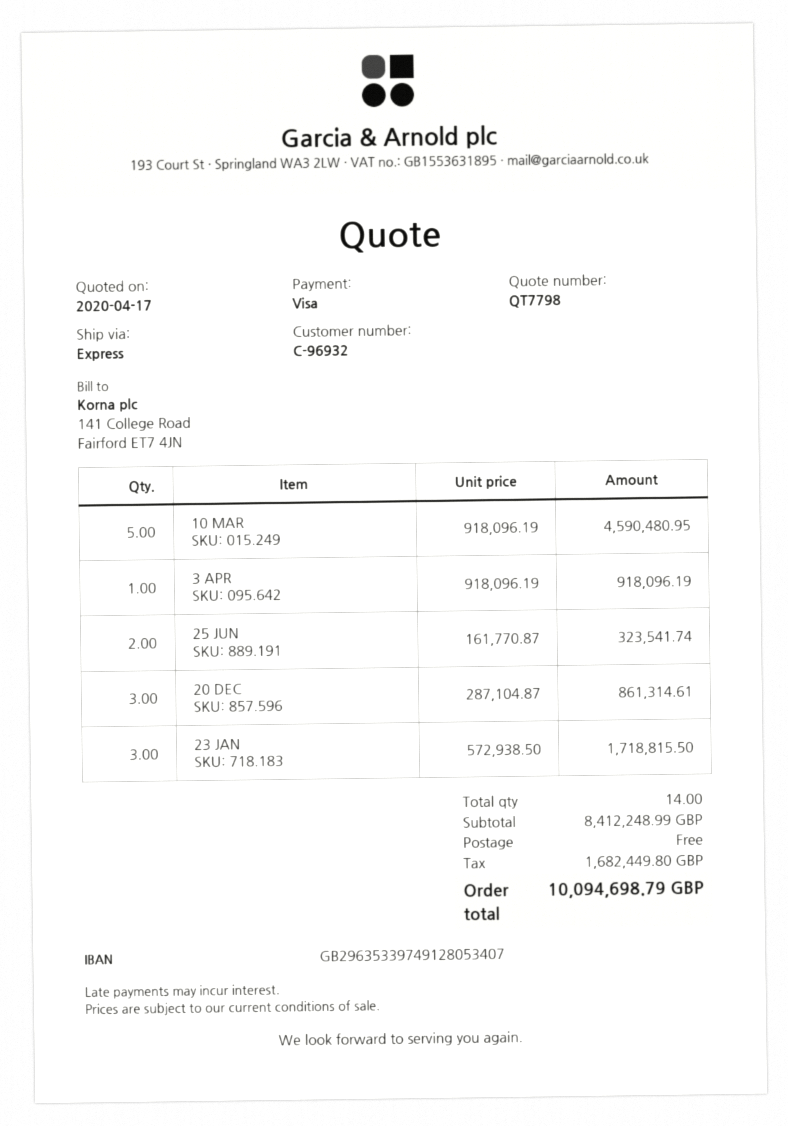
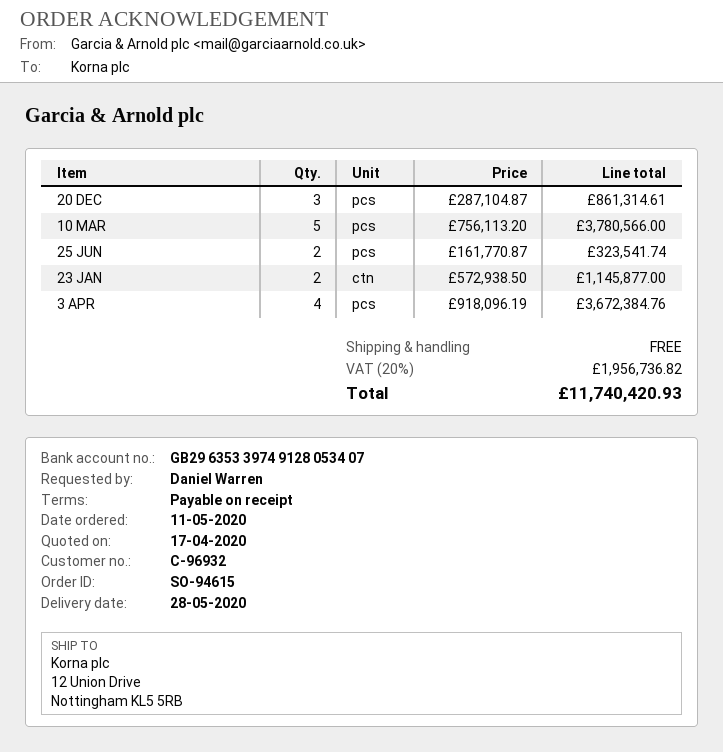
10 MAR: 5 x 918096.19 = 4590480.95 -> 5 x 756113.20 = 3780566.00
3 APR: 1 x 918096.19 = 918096.19 -> 4 x 918096.19 = 3672384.76
23 JAN: 3 x 572938.50 = 1718815.50 -> 2 x 572938.50 = 1145877.00
tax: 1682449.80 -> 1956736.82
total: 10094698.79 -> 11740420.93

